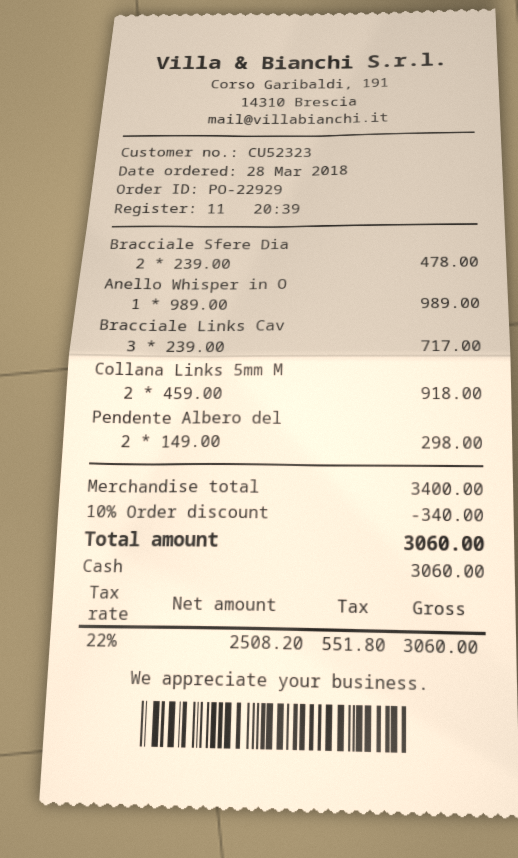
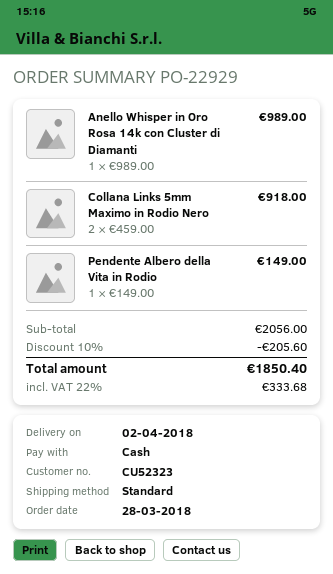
Bracciale Sfere Dia: 2 x 239.00 = 478.00 -> none
Bracciale Links Cav: 3 x 239.00 = 717.00 -> none
Pendente Albero del: 2 x 149.00 = 298.00 -> 1 x 149.00 = 149.00
subtotal: 3400.00 -> 2056.00
discount: 10% = 340.00 -> 10% = 205.60
tax: 22% = 551.80 -> 22% = 333.68
total: 3060.00 -> 1850.40

